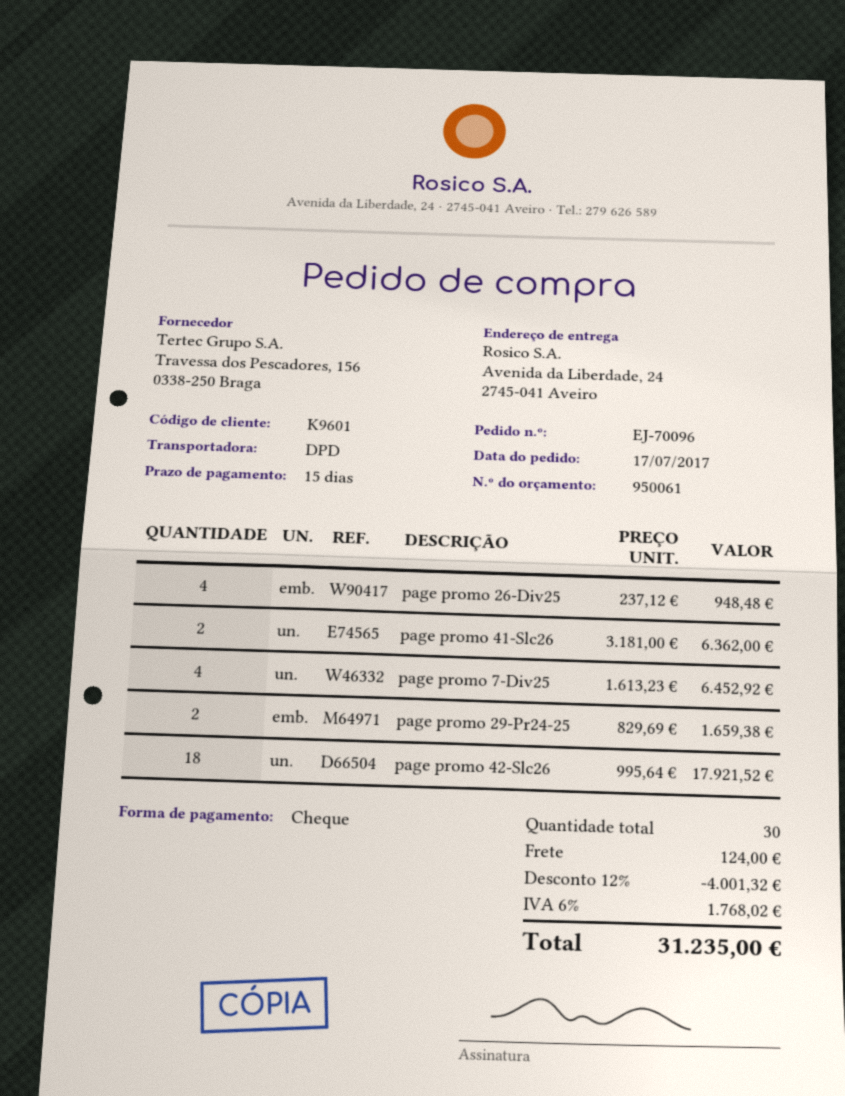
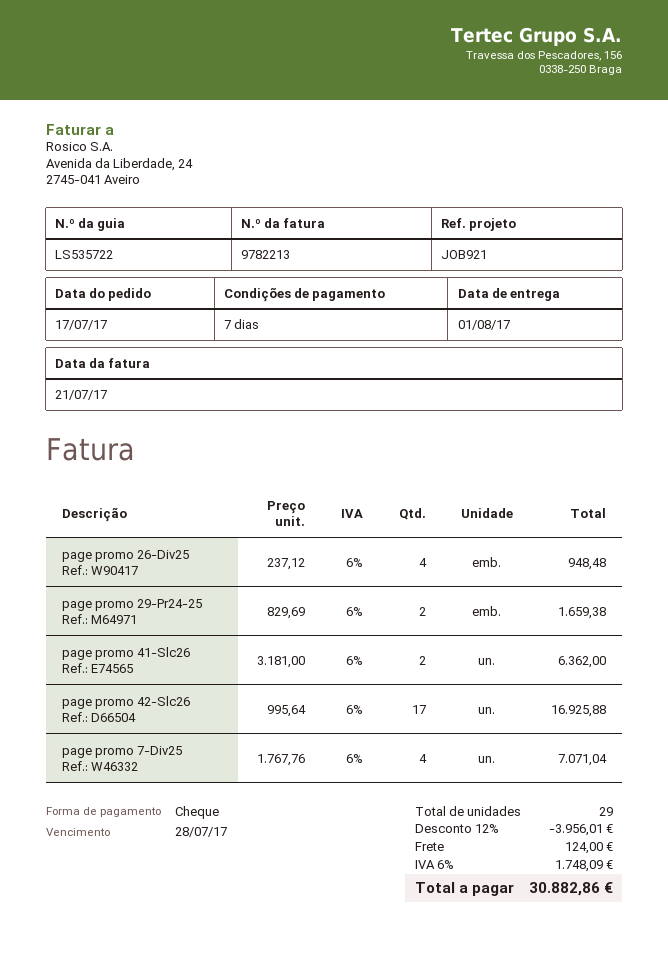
payment terms: 15 days -> 7 days
page promo 7-Div25: 4 x 1613.23 = 6452.92 -> 4 x 1767.76 = 7071.04
page promo 42-Slc26: 18 x 995.64 = 17921.52 -> 17 x 995.64 = 16925.88
total quantity: 30 -> 29
discount: 12% = 4001.32 -> 12% = 3956.01
tax: 6% = 1768.02 -> 6% = 1748.09
total: 31235.00 -> 30882.86

